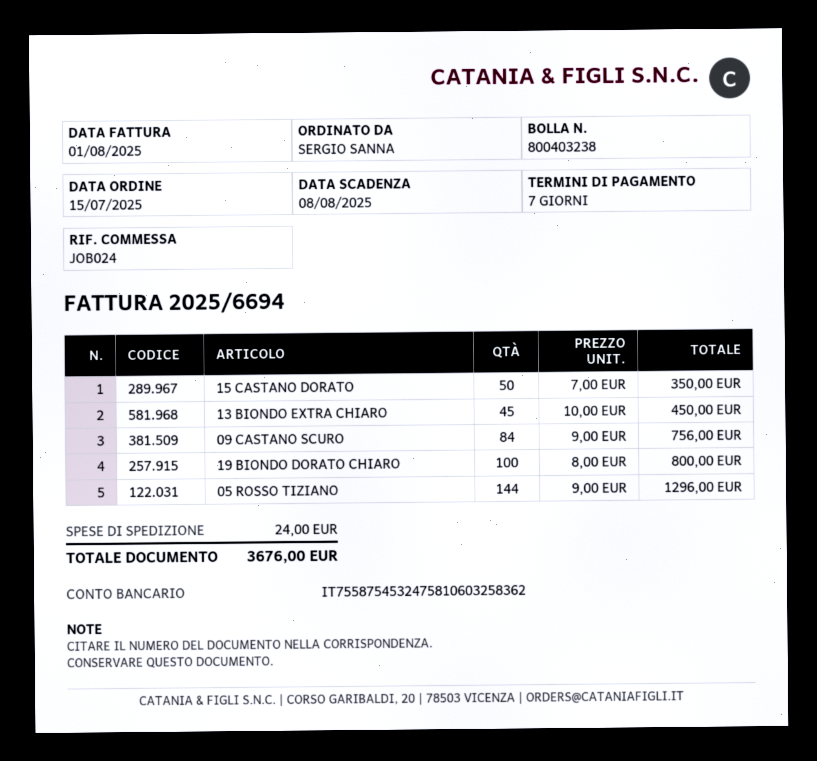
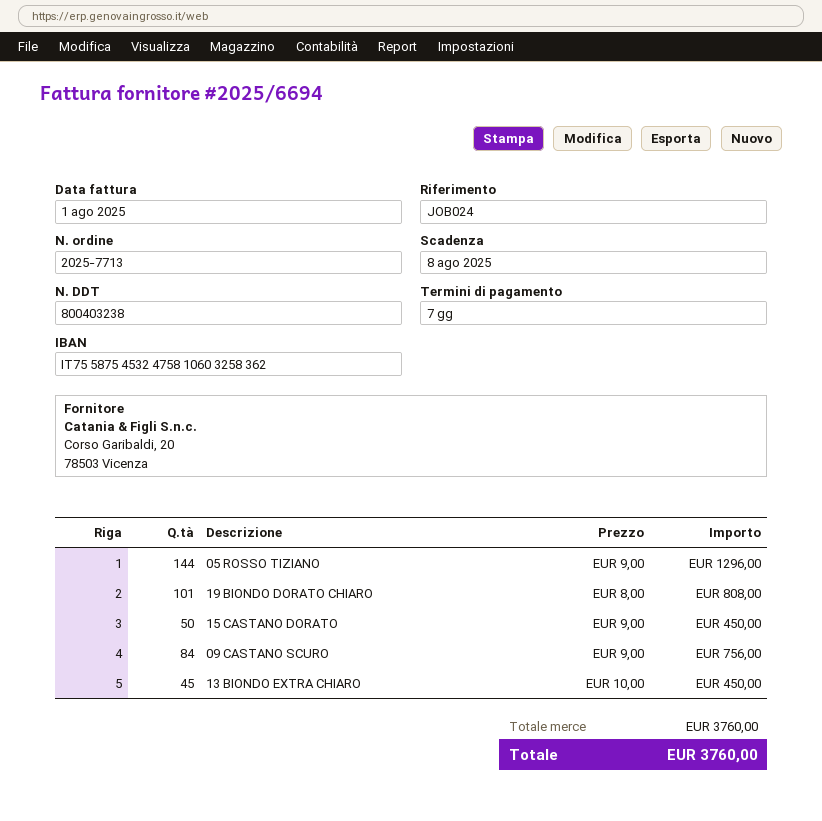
15 CASTANO DORATO: 50 x 7.00 = 350.00 -> 50 x 9.00 = 450.00
19 BIONDO DORATO CHIARO: 100 x 8.00 = 800.00 -> 101 x 8.00 = 808.00
shipping: 24.00 -> none
total: 3676.00 -> 3760.00

